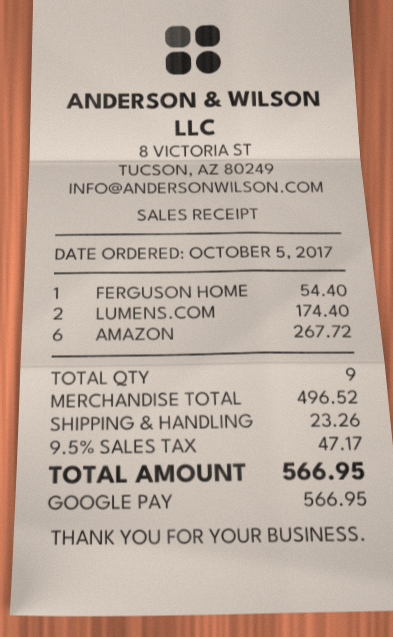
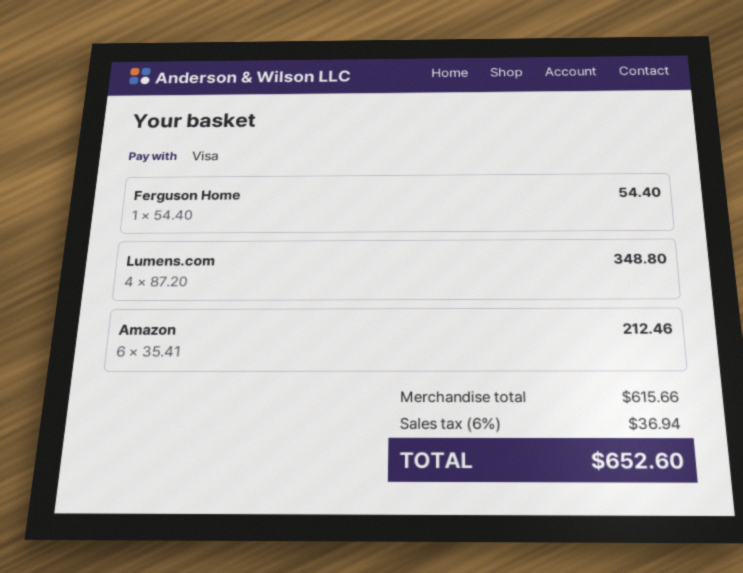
payment method: Google Pay -> Visa
LUMENS.COM: 2 for 174.40 -> 4 for 348.80
AMAZON: 6 for 267.72 -> 6 for 212.46
subtotal: 496.52 -> 615.66
shipping: 23.26 -> none
tax: 9.5% = 47.17 -> 6% = 36.94
total: 566.95 -> 652.60

